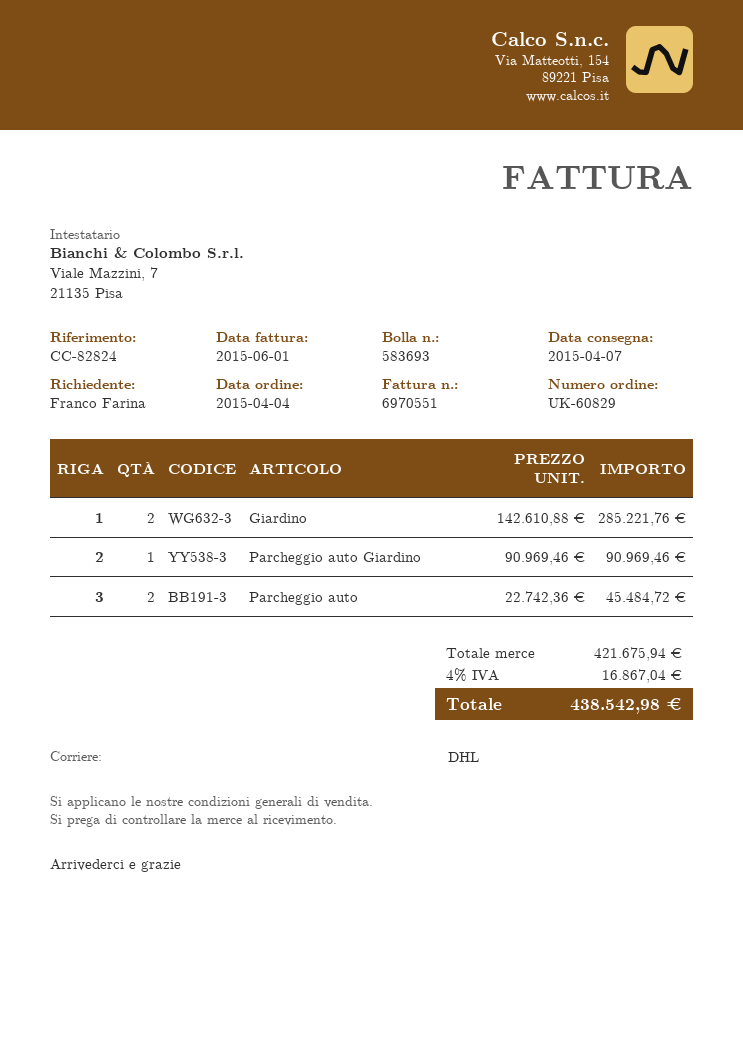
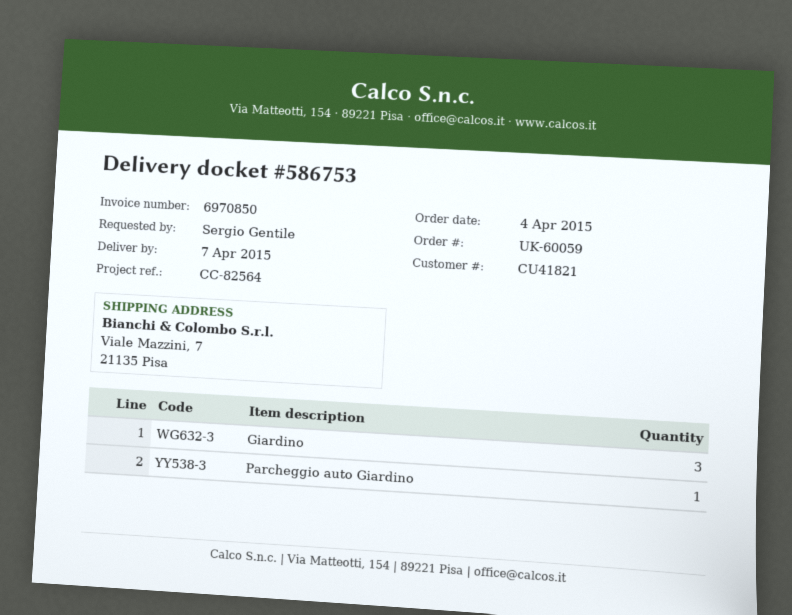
order number: UK-60829 -> UK-60059
delivery note number: 583693 -> 586753
invoice number: 6970551 -> 6970850
reference: CC-82824 -> CC-82564
ordered by: Franco Farina -> Sergio Gentile
Giardino: 2 -> 3
Parcheggio auto: 2 -> none

